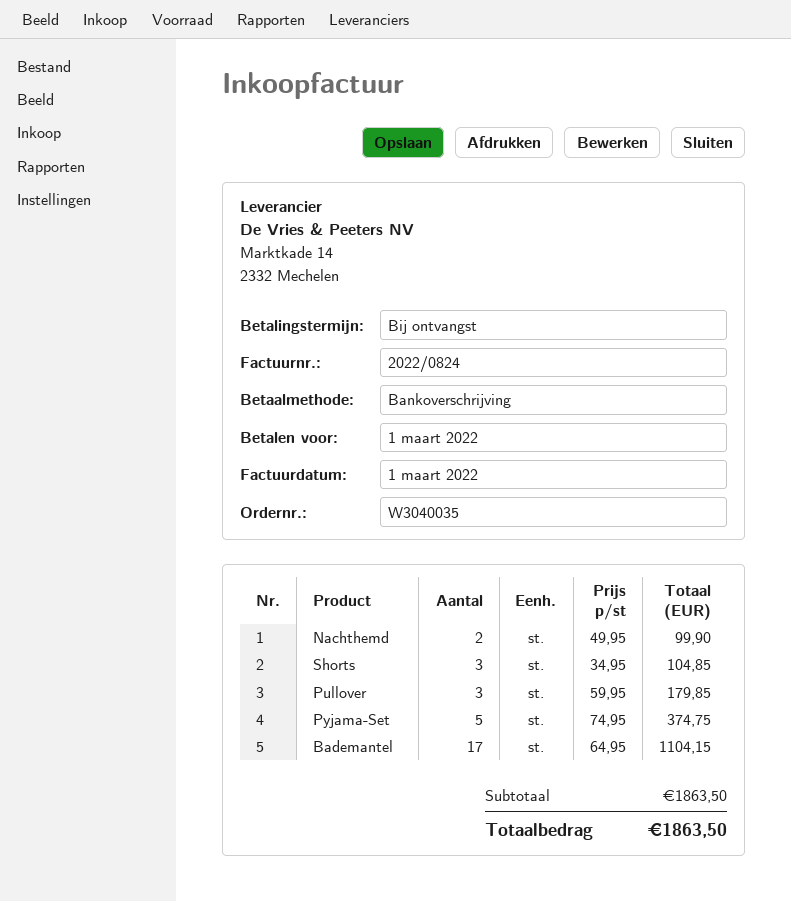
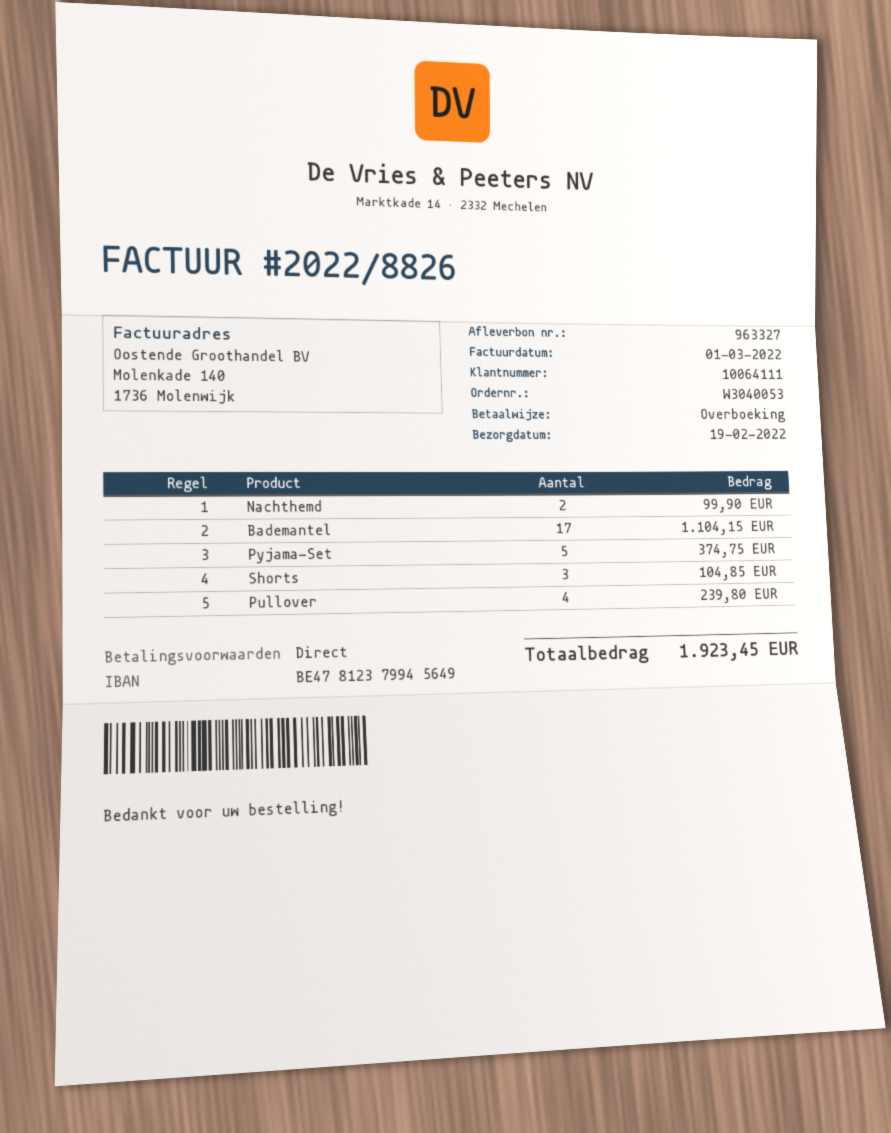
order number: W3040035 -> W3040053
invoice number: 2022/0824 -> 2022/8826
Pullover: 3 for 179.85 -> 4 for 239.80
total: 1863.50 -> 1923.45

